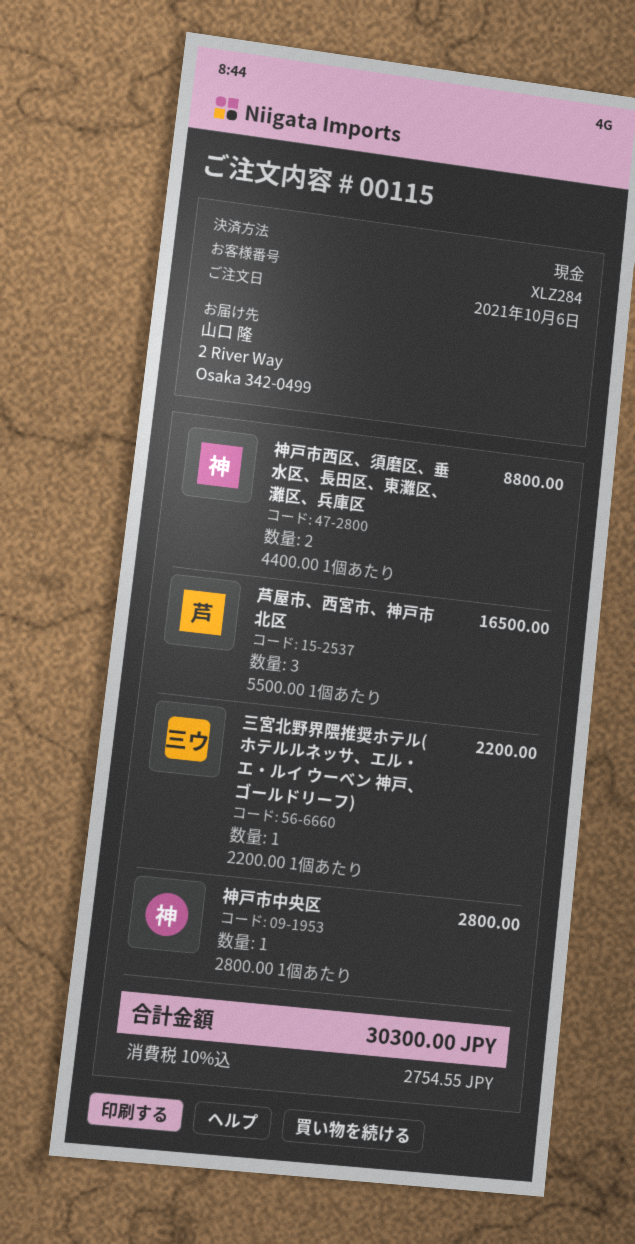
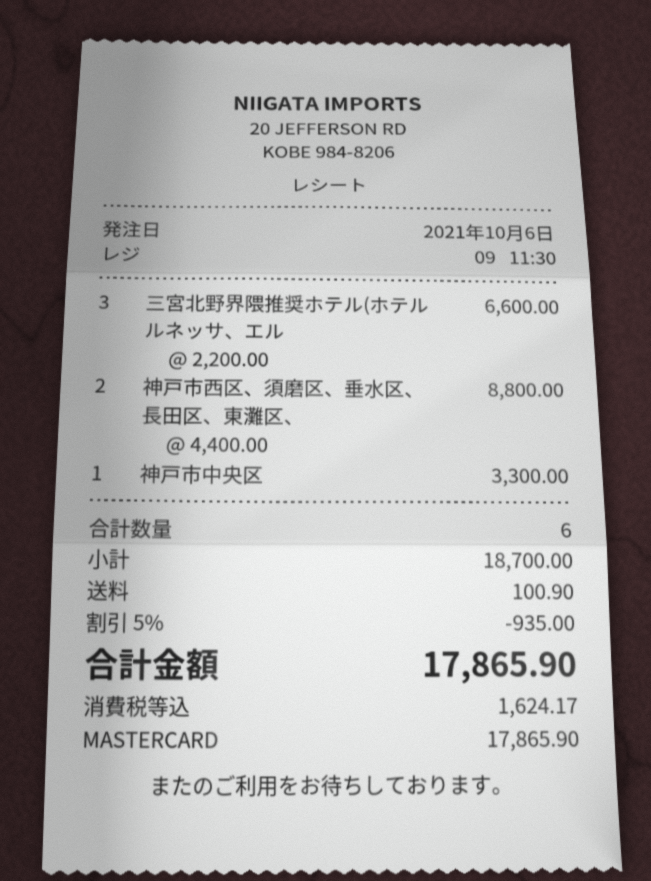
payment method: cash -> Mastercard
芦屋市、西宮市、神戸市北区: 3 x 5500.00 = 16500.00 -> none
三宮北野界隈推奨ホテル(ホテルルネッサ、エル・エ・ルイ ウーベン 神戸、ゴールドリーフ): 1 x 2200.00 = 2200.00 -> 3 x 2200.00 = 6600.00
神戸市中央区: 1 x 2800.00 = 2800.00 -> 1 x 3300.00 = 3300.00
discount: none -> 5% = 935.00
shipping: none -> 100.90
tax: 2754.55 -> 1624.17
total: 30300.00 -> 17865.90

